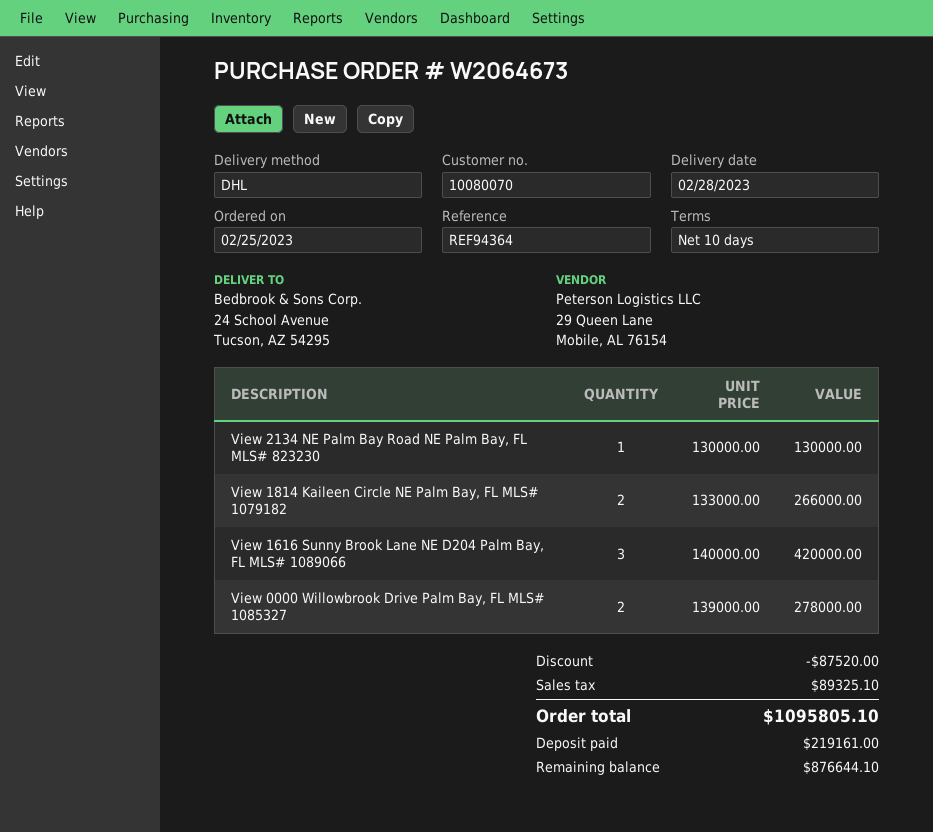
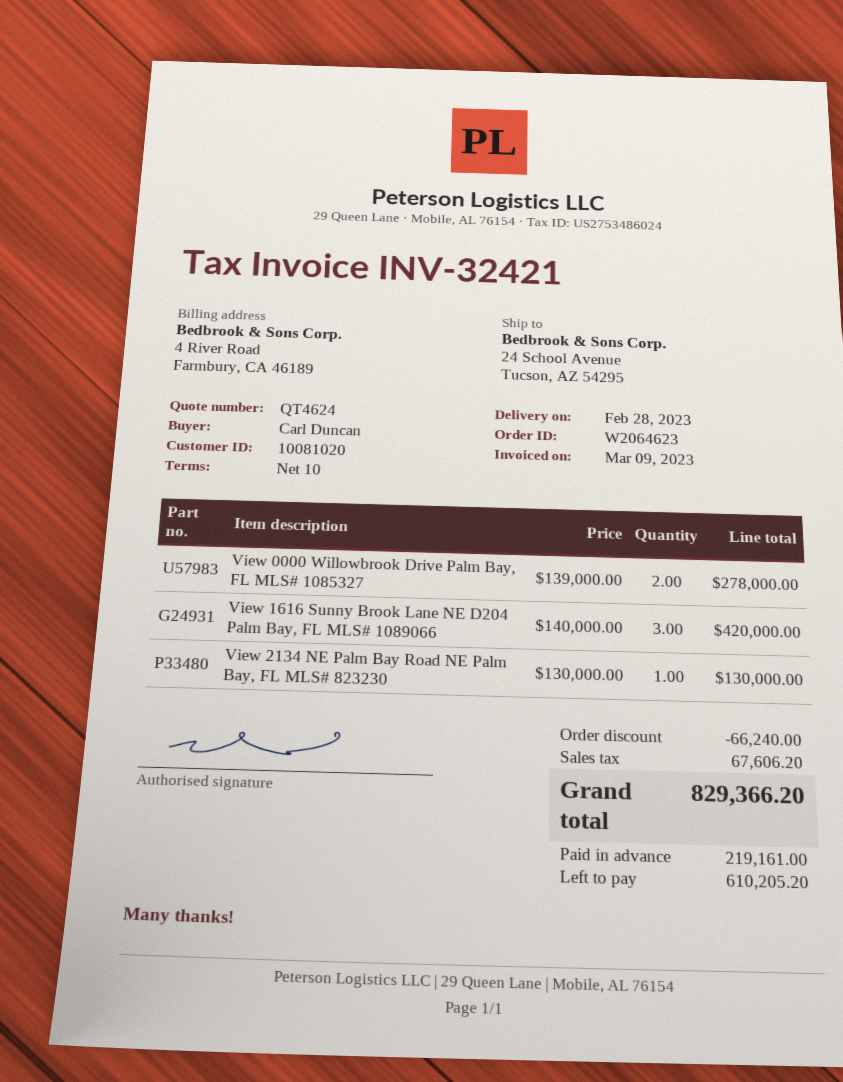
order number: W2064673 -> W2064623
customer number: 10080070 -> 10081020
View 1814 Kaileen Circle NE Palm Bay, FL MLS# 1079182: 2 x 133000.00 = 266000.00 -> none
discount: 87520.00 -> 66240.00
tax: 89325.10 -> 67606.20
total: 1095805.10 -> 829366.20
balance: 876644.10 -> 610205.20

